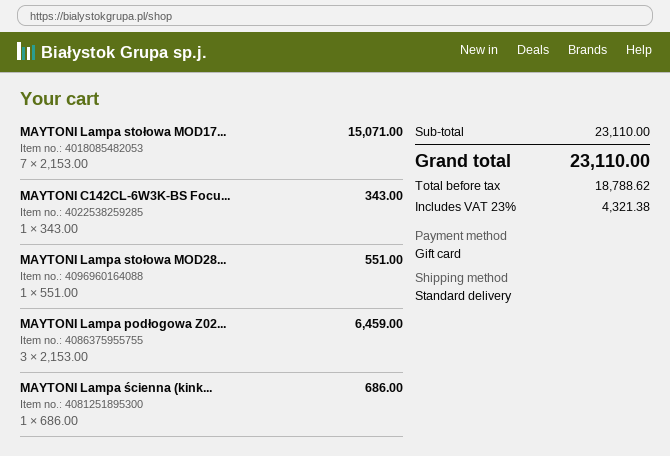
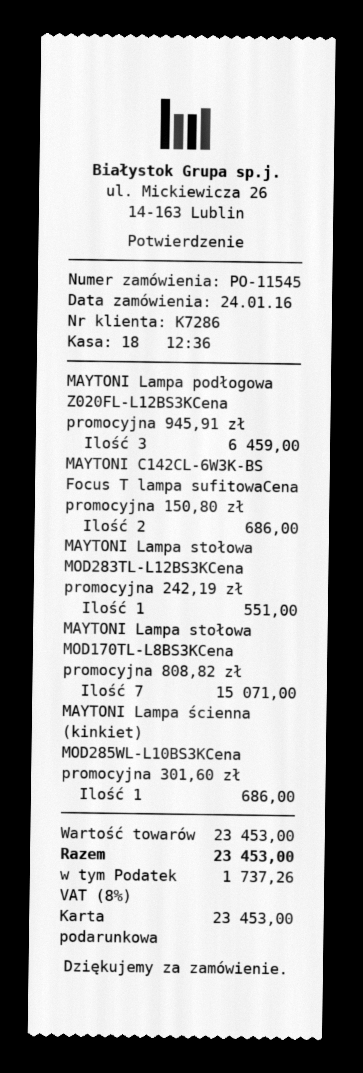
MAYTONI C142CL-6W3K-BS Focu...: 1 for 343.00 -> 2 for 686.00
subtotal: 23110.00 -> 23453.00
tax: 23% = 4321.38 -> 8% = 1737.26
total: 23110.00 -> 23453.00

